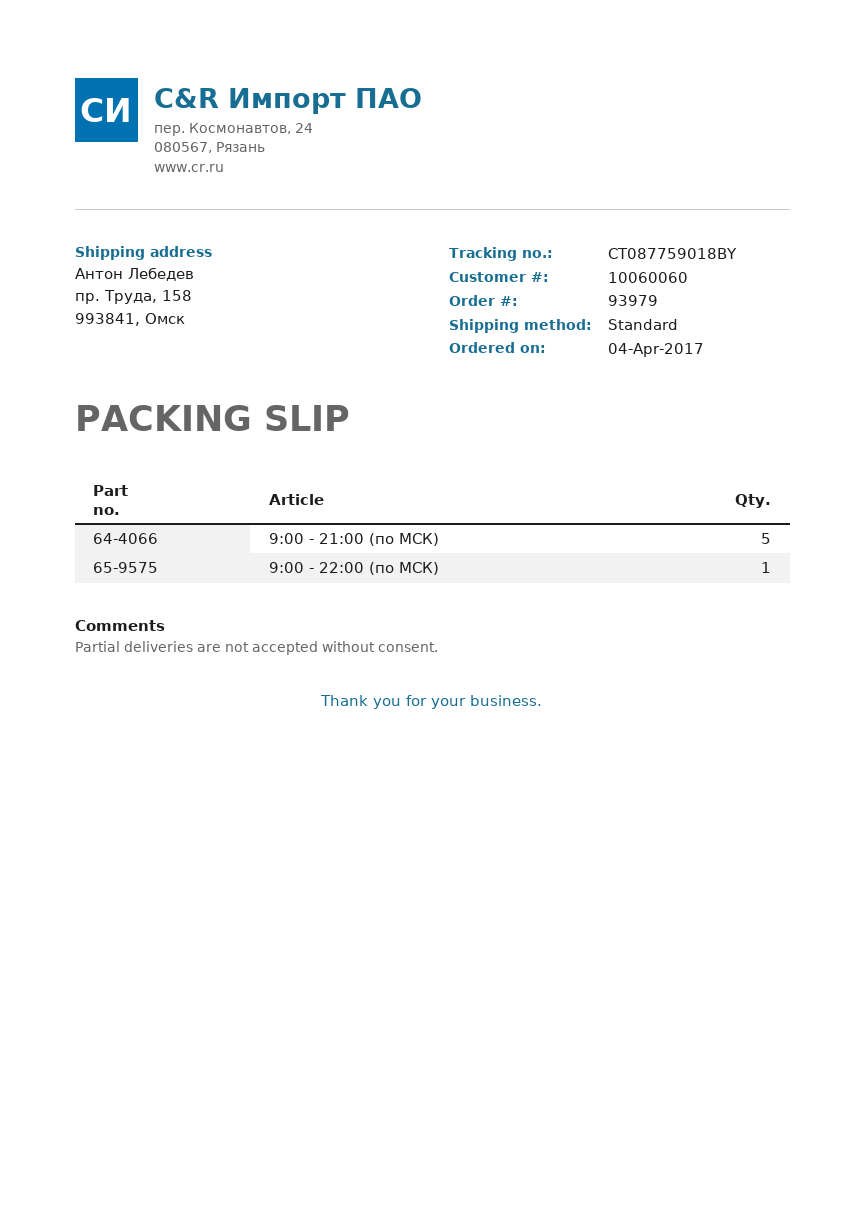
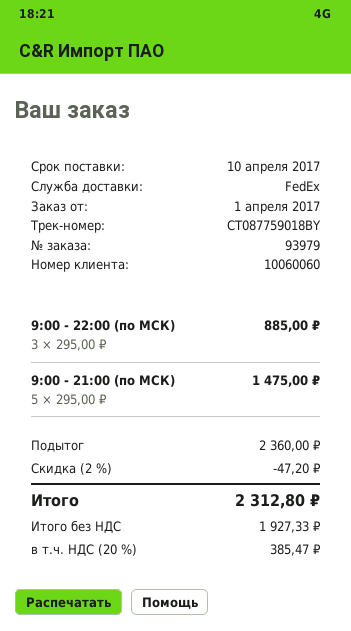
order date: 2017-04-04 -> 2017-04-01
shipping method: standard -> FedEx
9:00 - 22:00 (по МСК): 1 -> 3

